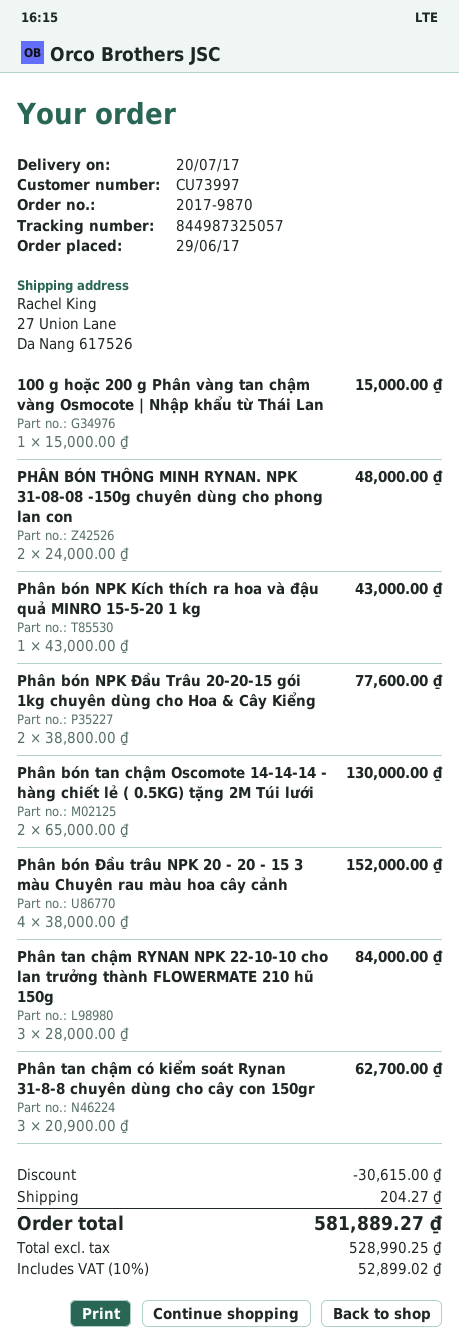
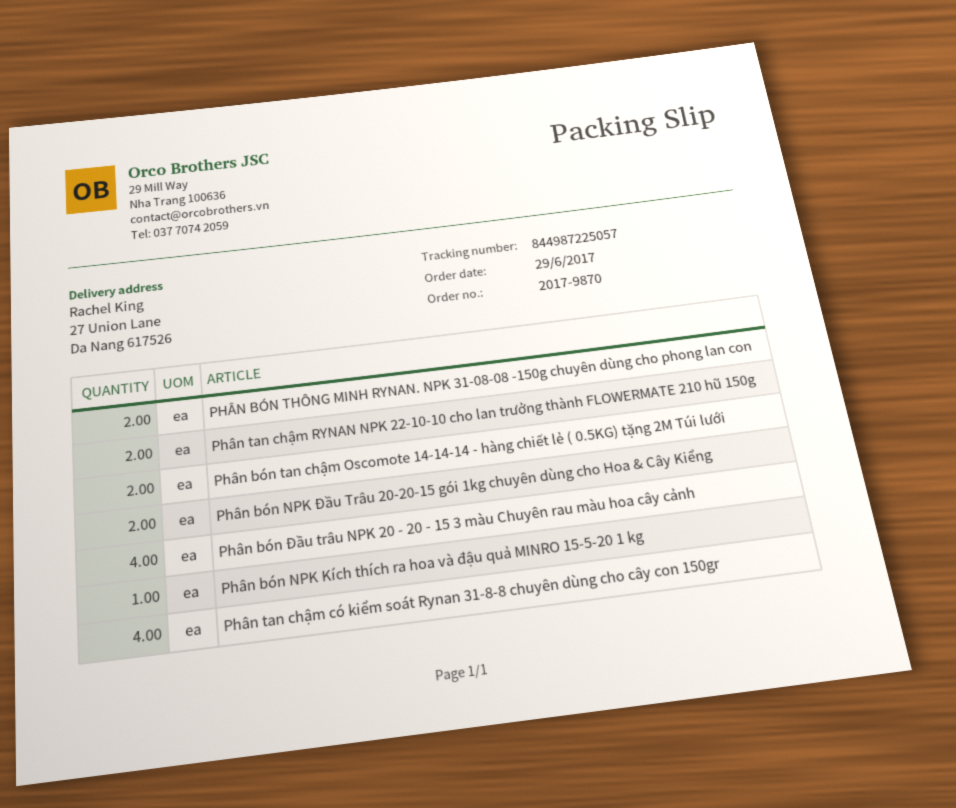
tracking number: 844987325057 -> 844987225057
100 g hoặc 200 g Phân vàng tan chậm vàng Osmocote | Nhập khẩu từ Thái Lan: 1 -> none
Phân tan chậm RYNAN NPK 22-10-10 cho lan trưởng thành FLOWERMATE 210 hũ 150g: 3 -> 2
Phân tan chậm có kiểm soát Rynan 31-8-8 chuyên dùng cho cây con 150gr: 3 -> 4

